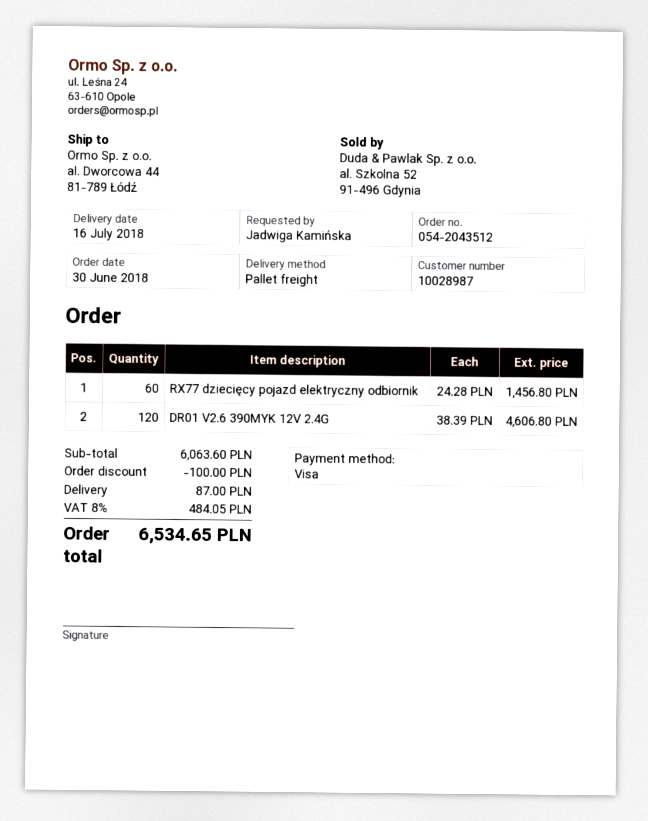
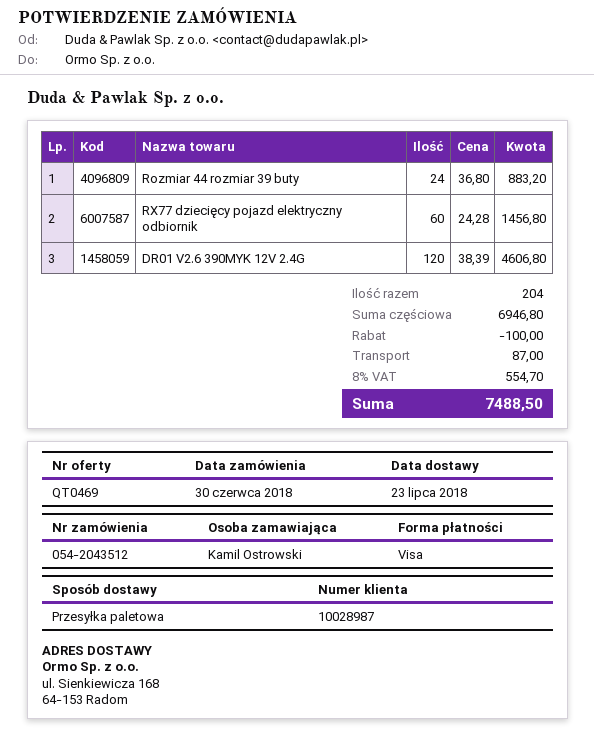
delivery date: 2018-07-16 -> 2018-07-23
ordered by: Jadwiga Kamińska -> Kamil Ostrowski
ship to: al. Dworcowa 44, 81-789 Łódź -> ul. Sienkiewicza 168, 64-153 Radom
Rozmiar 44 rozmiar 39 buty: none -> 24 x 36.80 = 883.20
subtotal: 6063.60 -> 6946.80
tax: 8% = 484.05 -> 8% = 554.70
total: 6534.65 -> 7488.50

